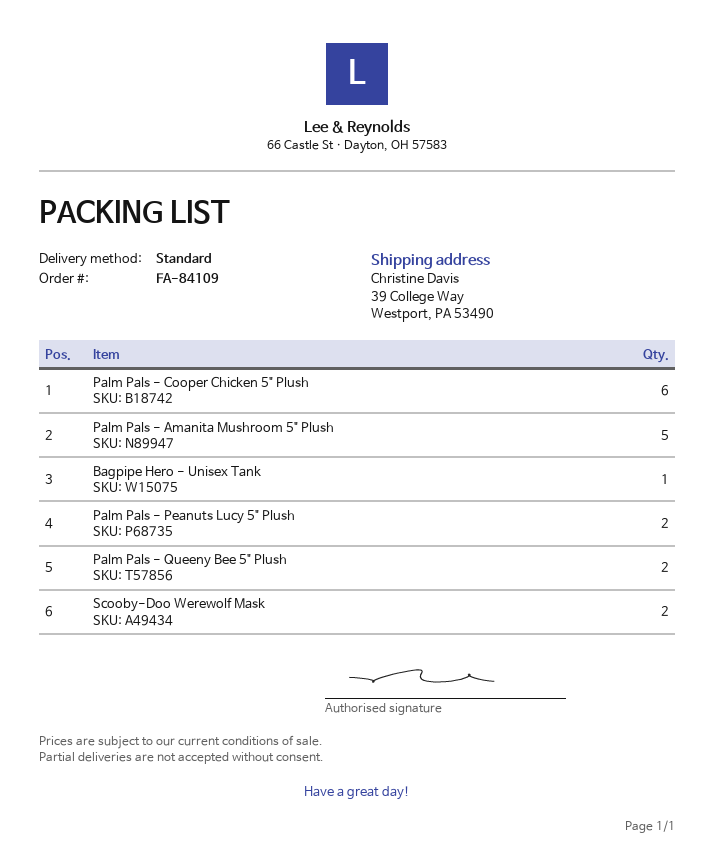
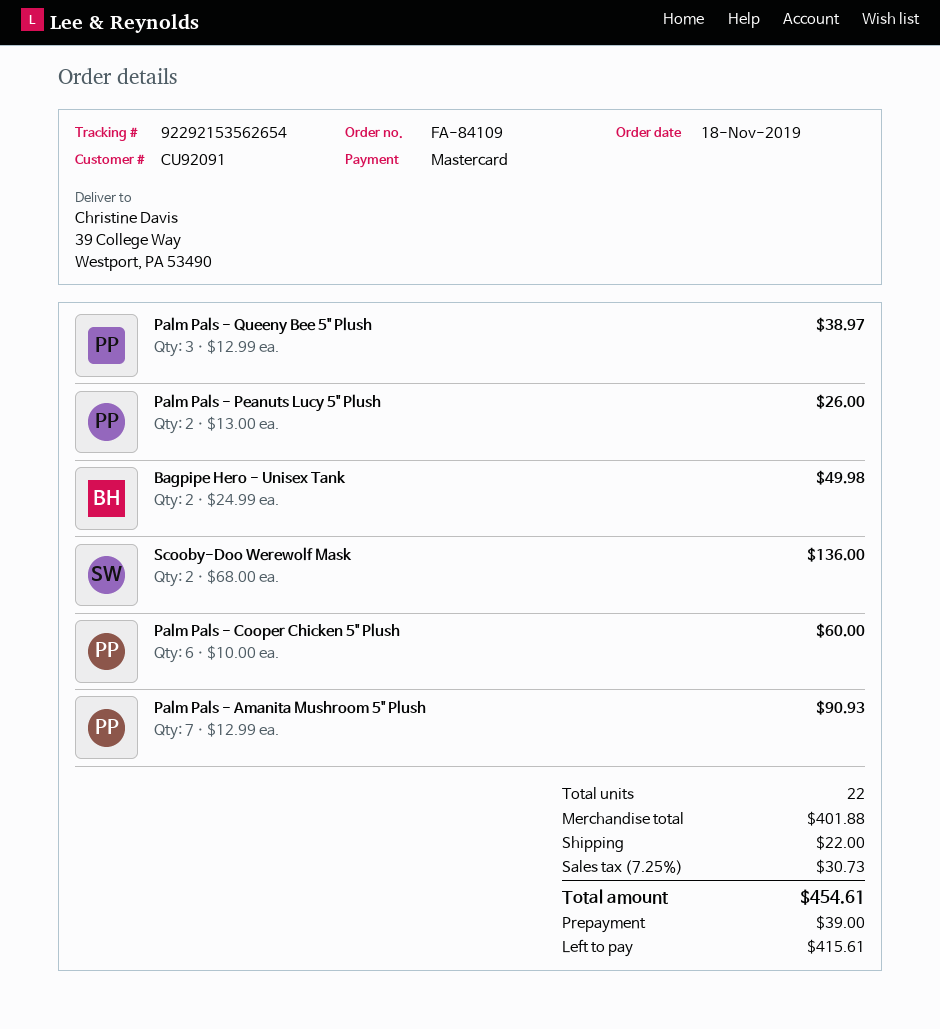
Palm Pals - Amanita Mushroom 5" Plush: 5 -> 7
Bagpipe Hero - Unisex Tank: 1 -> 2
Palm Pals - Queeny Bee 5" Plush: 2 -> 3

